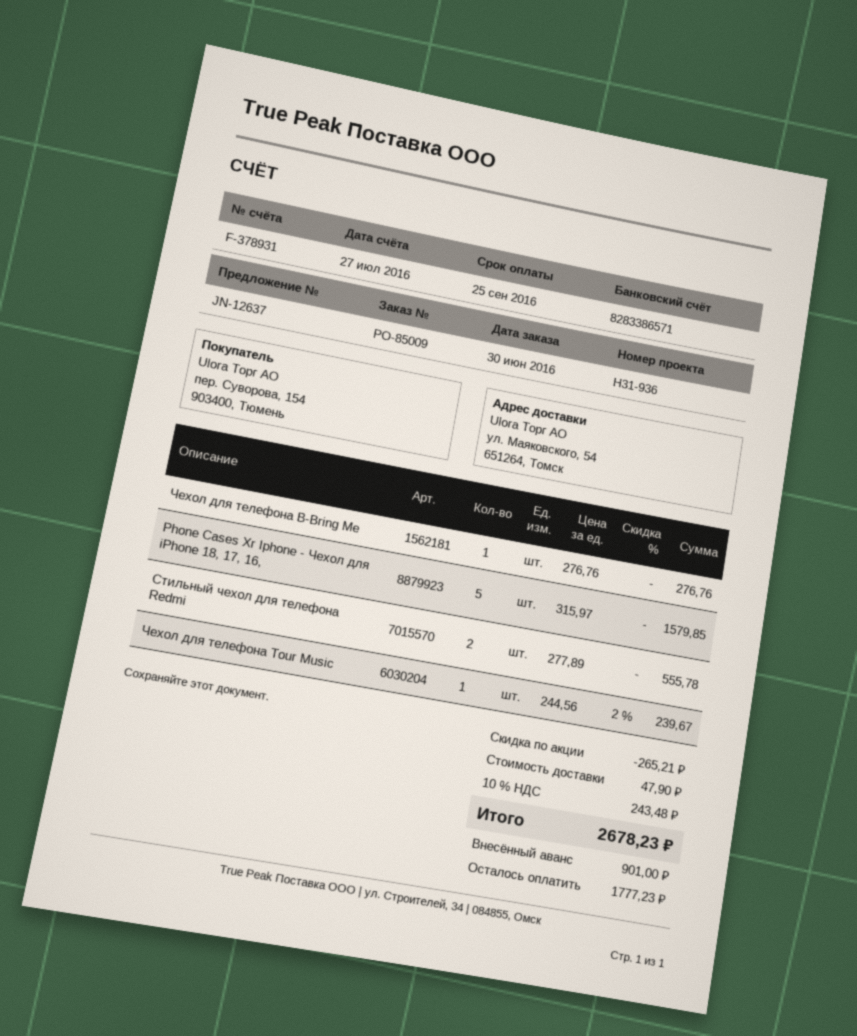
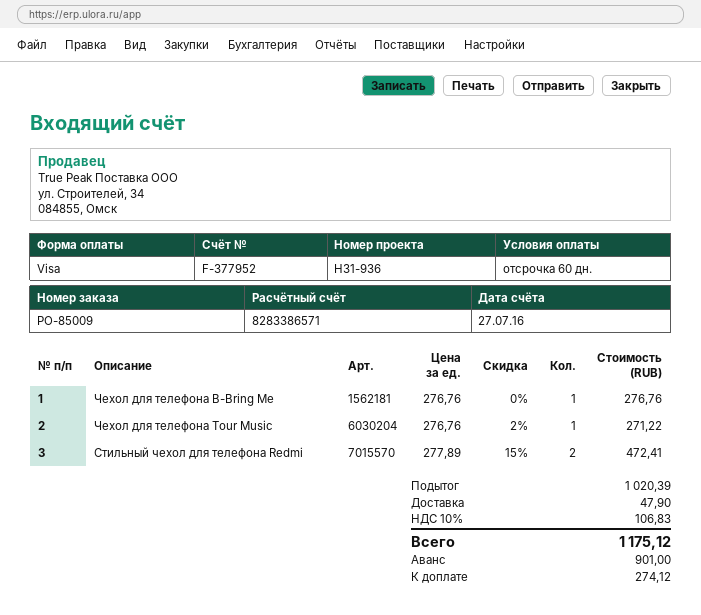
invoice number: F-378931 -> F-377952
Phone Cases Xr Iphone - Чехол для iPhone 18, 17, 16,: 5 x 315.97 = 1579.85 -> none
Стильный чехол для телефона Redmi: 2 x 277.89 = 555.78 -> 2 x 277.89 - 15% = 472.41
Чехол для телефона Tour Music: 1 x 244.56 - 2% = 239.67 -> 1 x 276.76 - 2% = 271.22
discount: 265.21 -> none
tax: 10% = 243.48 -> 10% = 106.83
total: 2678.23 -> 1175.12
balance: 1777.23 -> 274.12

